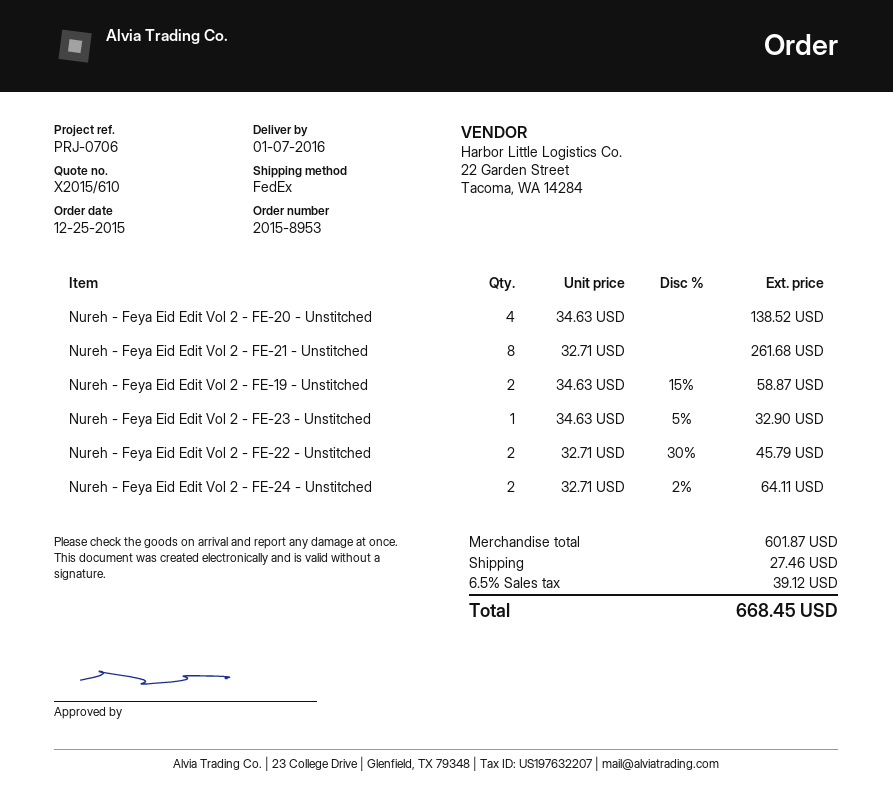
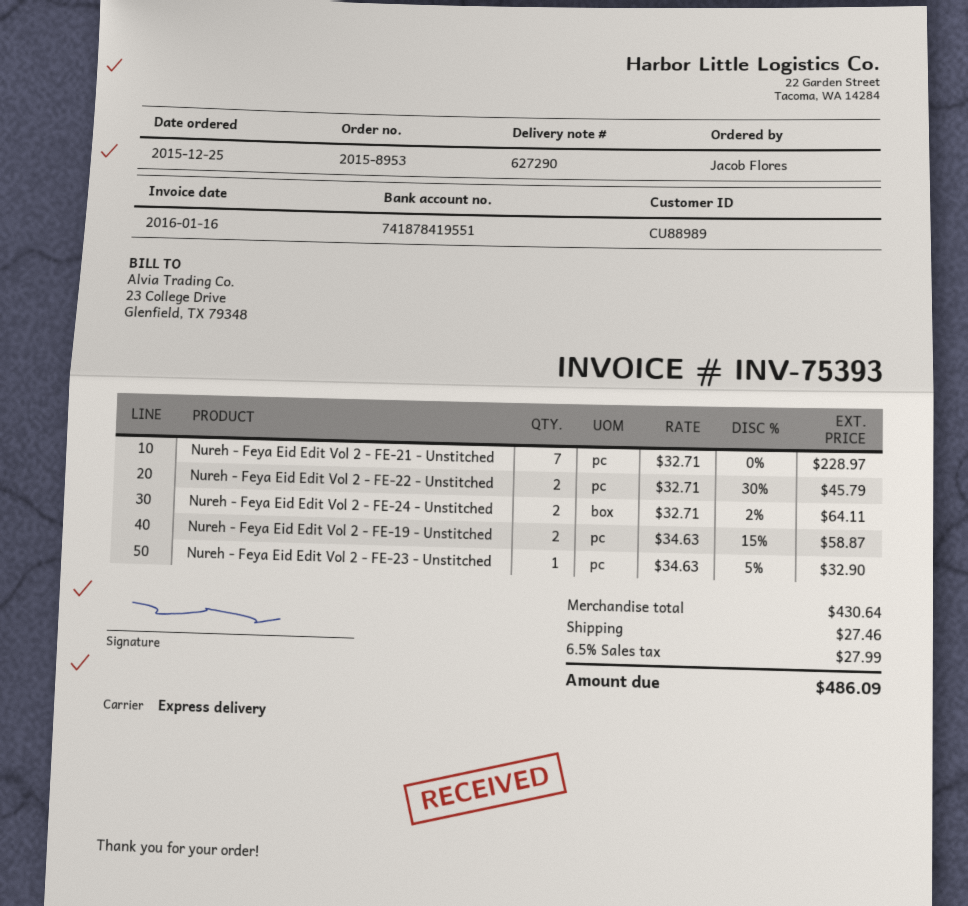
shipping method: FedEx -> express
Nureh - Feya Eid Edit Vol 2 - FE-20 - Unstitched: 4 x 34.63 = 138.52 -> none
Nureh - Feya Eid Edit Vol 2 - FE-21 - Unstitched: 8 x 32.71 = 261.68 -> 7 x 32.71 = 228.97
subtotal: 601.87 -> 430.64
tax: 6.5% = 39.12 -> 6.5% = 27.99
total: 668.45 -> 486.09

